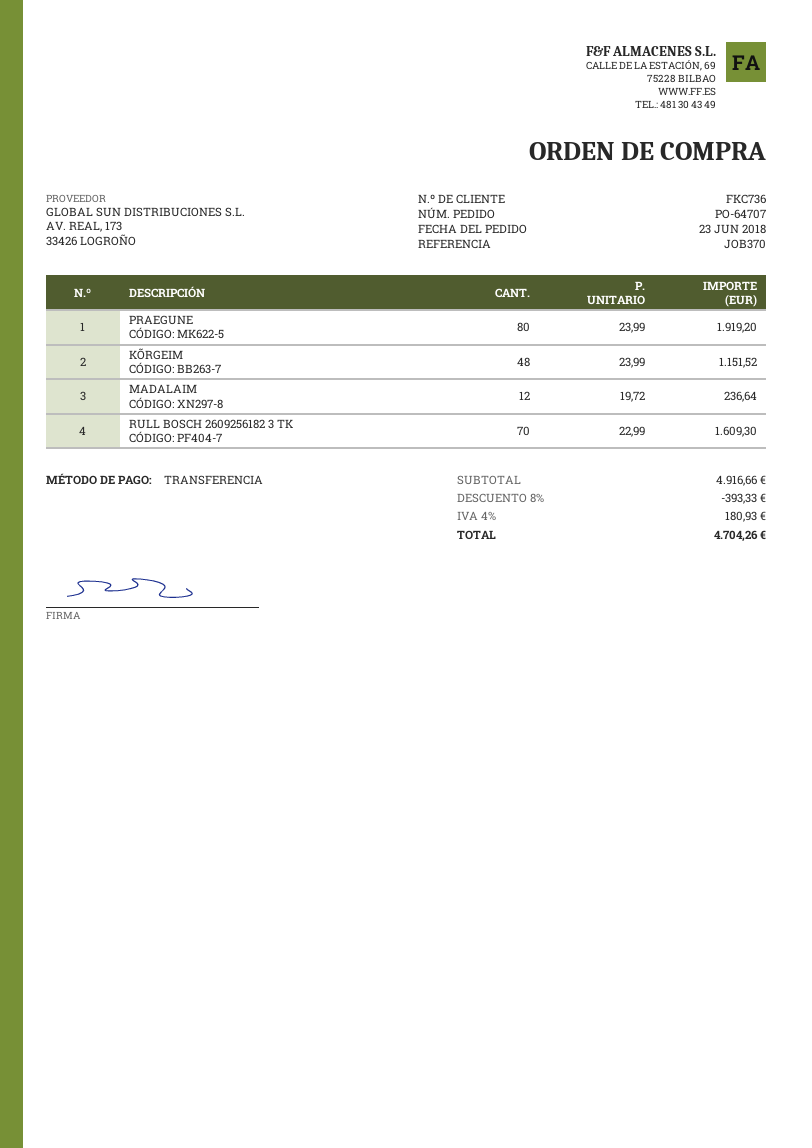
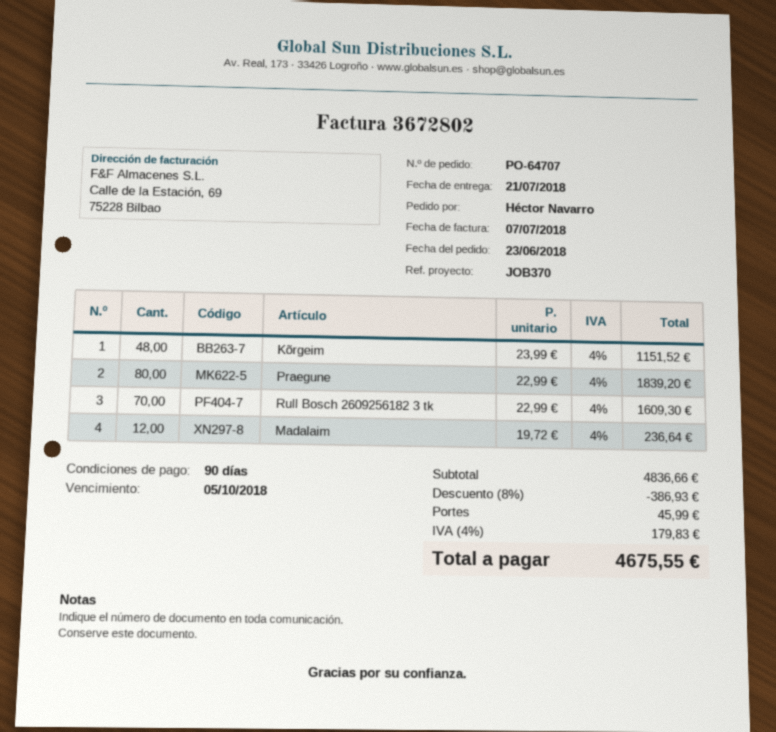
PRAEGUNE: 80 x 23.99 = 1919.20 -> 80 x 22.99 = 1839.20
subtotal: 4916.66 -> 4836.66
discount: 8% = 393.33 -> 8% = 386.93
shipping: none -> 45.99
tax: 4% = 180.93 -> 4% = 179.83
total: 4704.26 -> 4675.55

